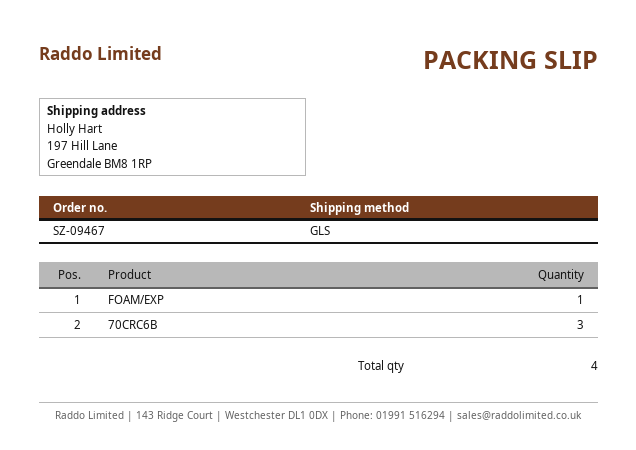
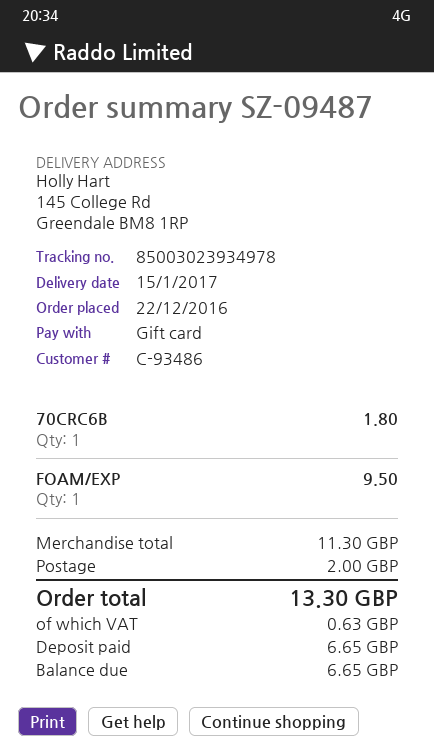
order number: SZ-09467 -> SZ-09487
ship to: 197 Hill Lane, Greendale BM8 1RP -> 145 College Rd, Greendale BM8 1RP
70CRC6B: 3 -> 1

